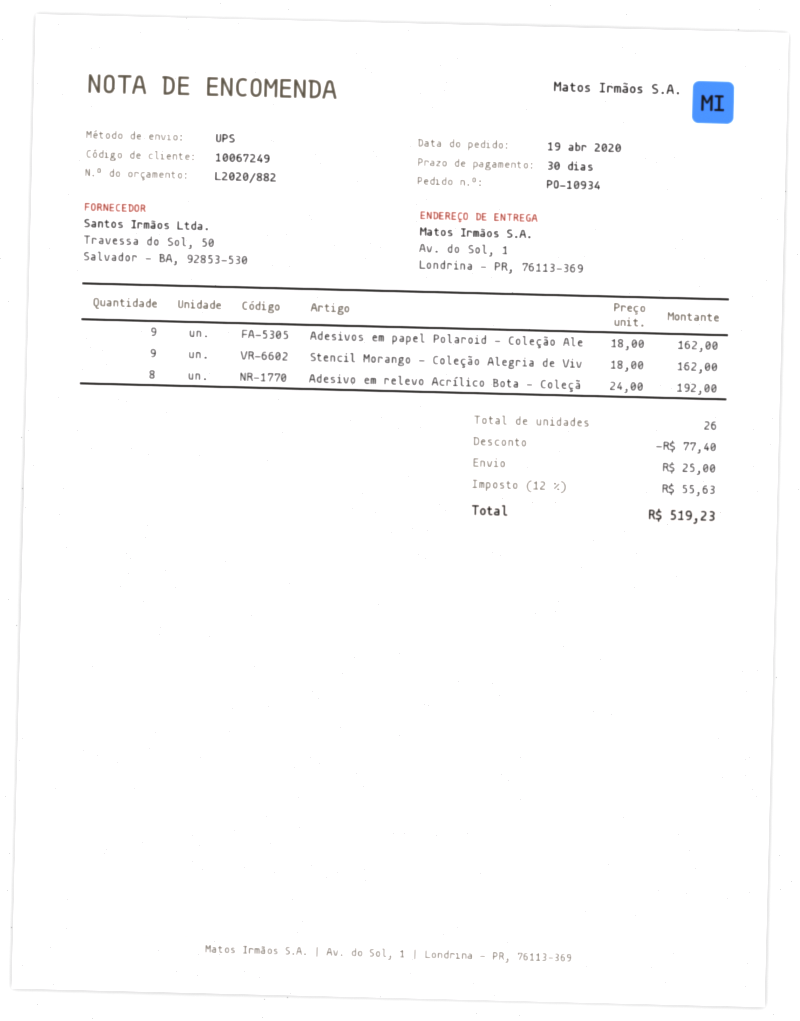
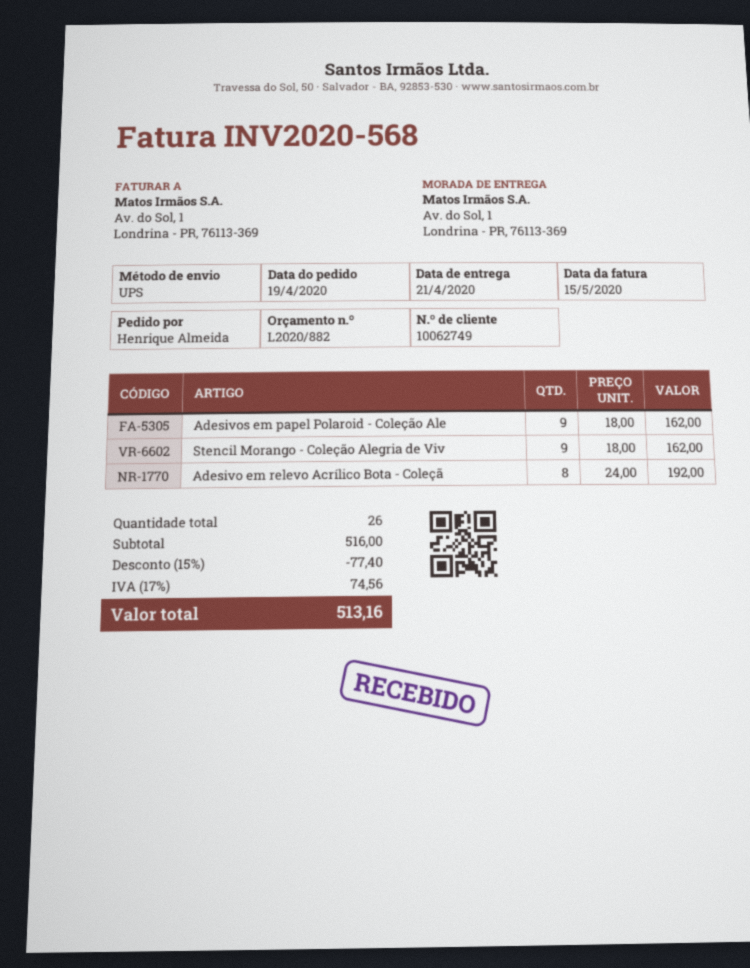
customer number: 10067249 -> 10062749
shipping: 25.00 -> none
tax: 12% = 55.63 -> 17% = 74.56
total: 519.23 -> 513.16

